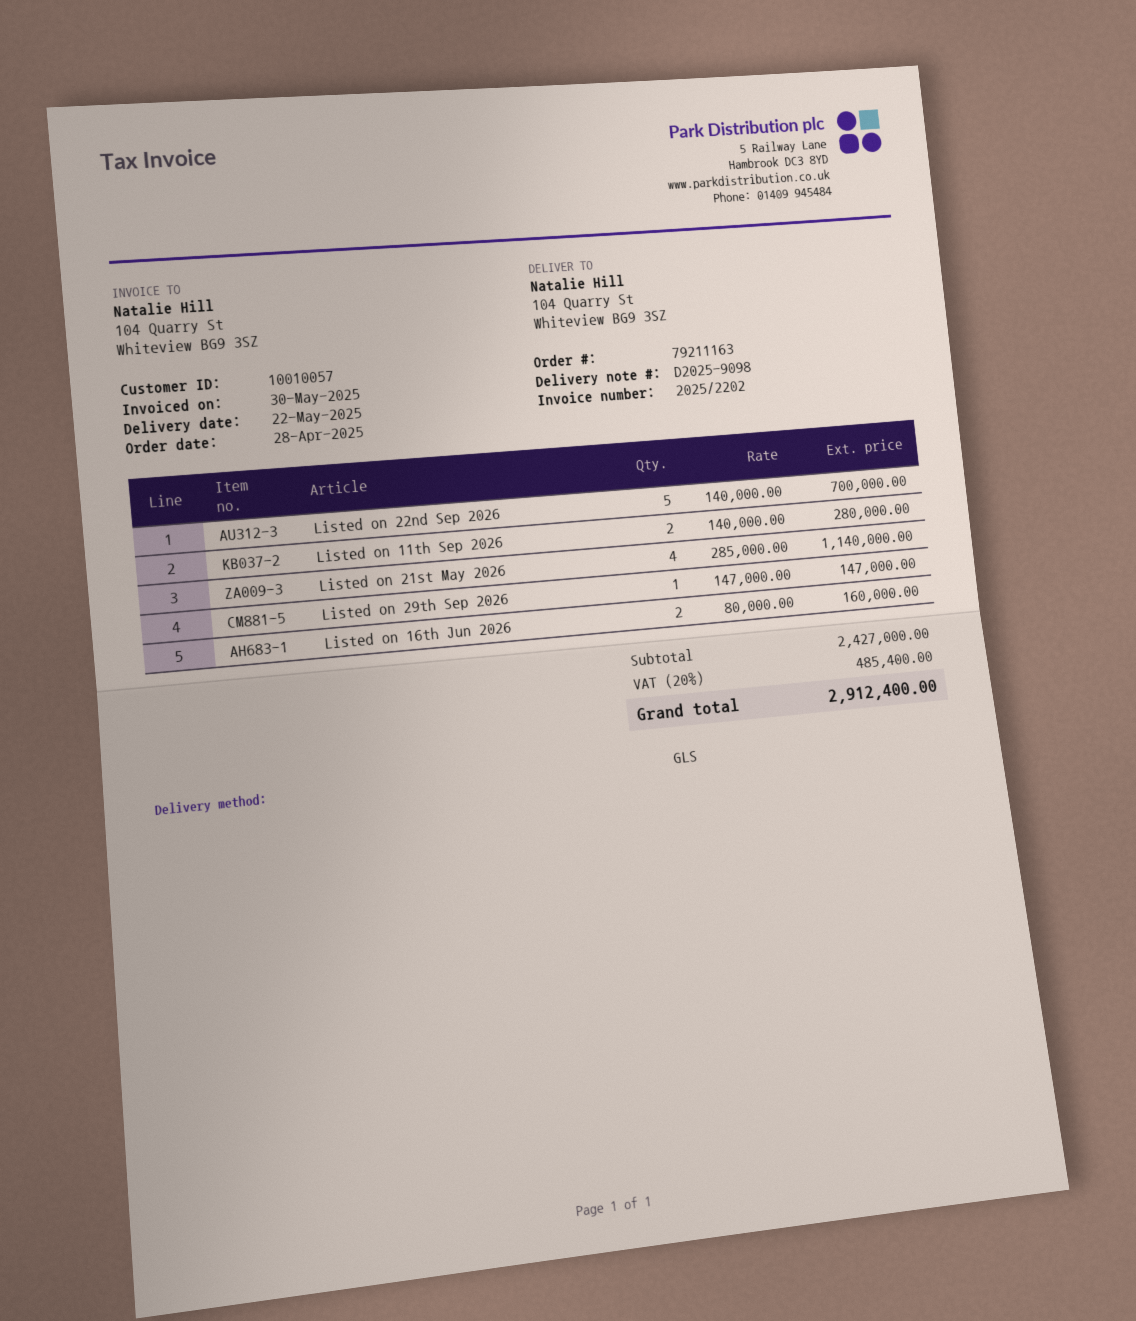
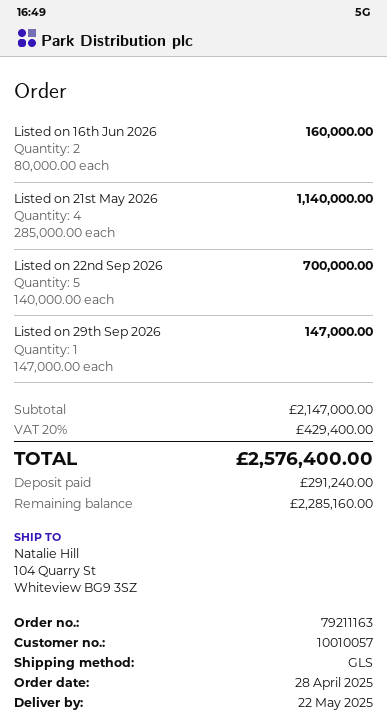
Listed on 11th Sep 2026: 2 x 140000.00 = 280000.00 -> none
subtotal: 2427000.00 -> 2147000.00
tax: 20% = 485400.00 -> 20% = 429400.00
total: 2912400.00 -> 2576400.00

